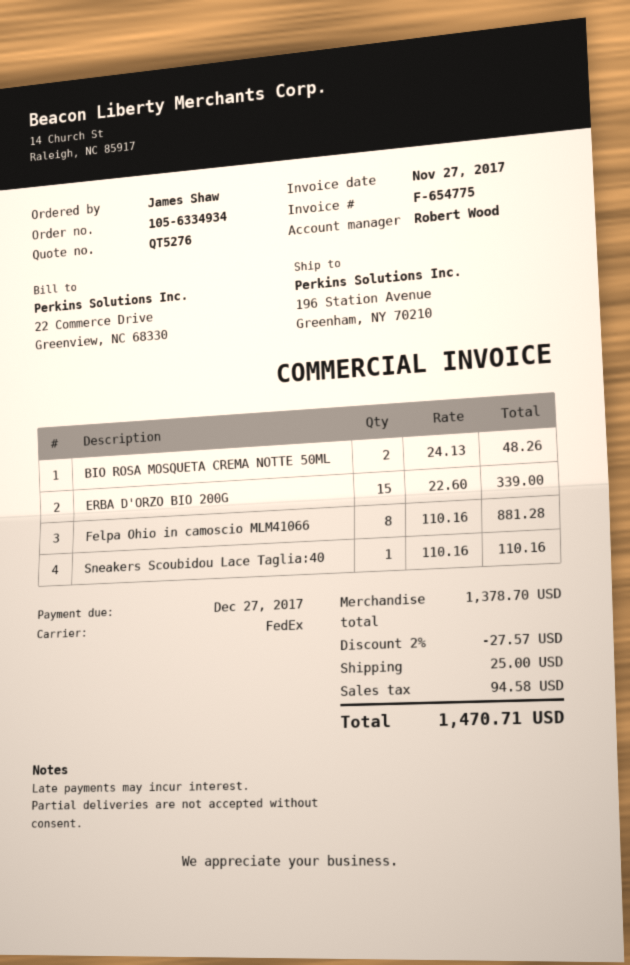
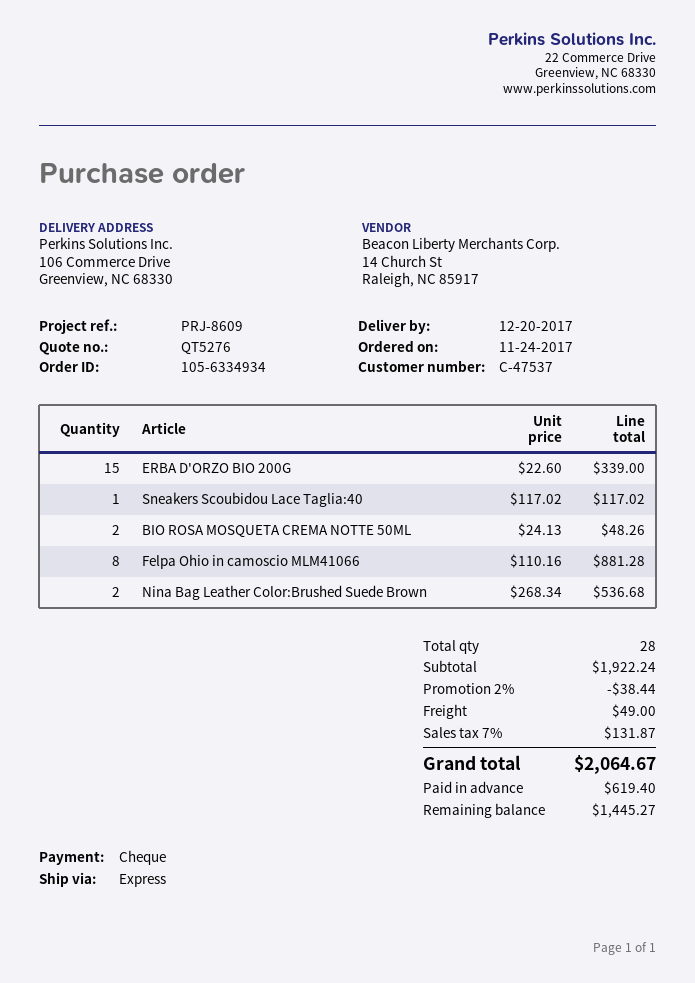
shipping method: FedEx -> express
ship to: 196 Station Avenue, Greenham, NY 70210 -> 106 Commerce Drive, Greenview, NC 68330
Sneakers Scoubidou Lace Taglia:40: 1 x 110.16 = 110.16 -> 1 x 117.02 = 117.02
Nina Bag Leather Color:Brushed Suede Brown: none -> 2 x 268.34 = 536.68
subtotal: 1378.70 -> 1922.24
discount: 2% = 27.57 -> 2% = 38.44
shipping: 25.00 -> 49.00
tax: 94.58 -> 131.87
total: 1470.71 -> 2064.67

